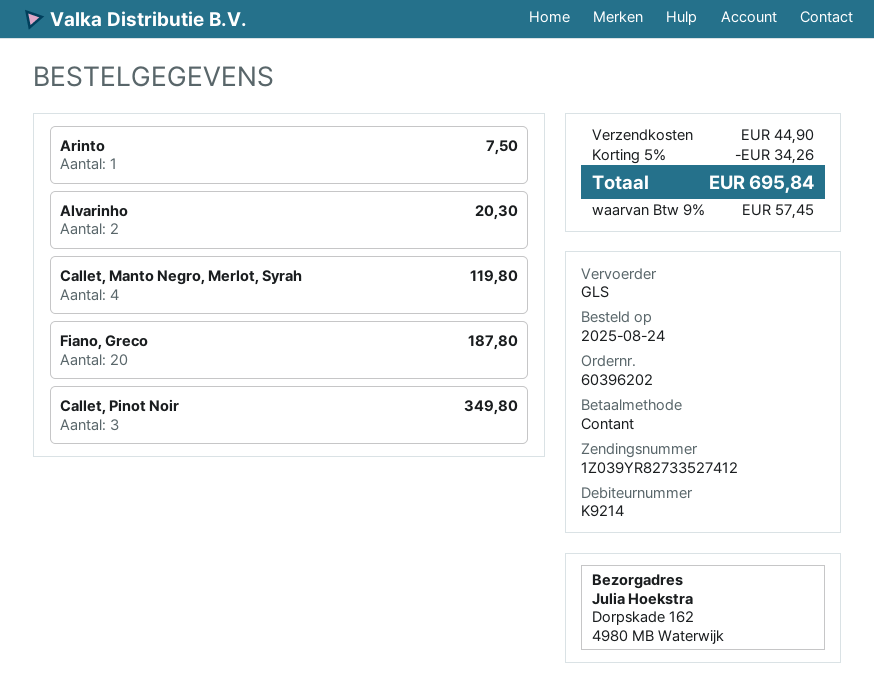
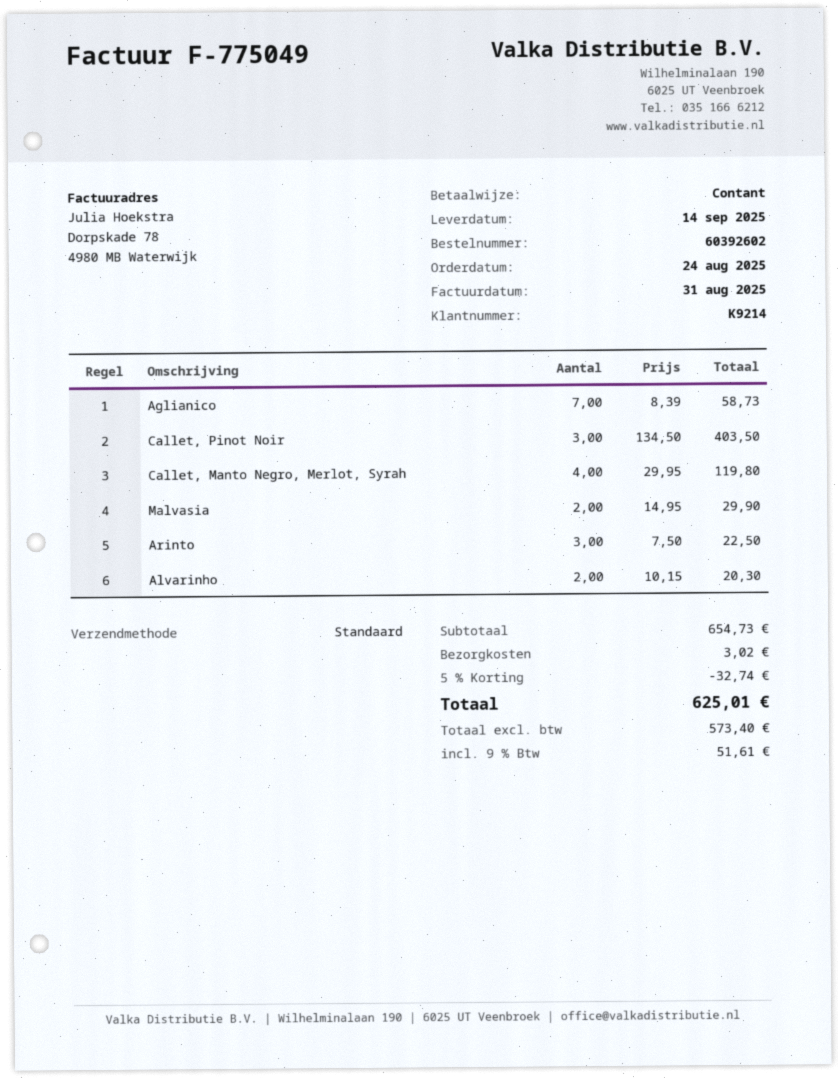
order number: 60396202 -> 60392602
shipping method: GLS -> standard
Arinto: 1 for 7.50 -> 3 for 22.50
Fiano, Greco: 20 for 187.80 -> none
Callet, Pinot Noir: 3 for 349.80 -> 3 for 403.50
Aglianico: none -> 7 for 58.73
Malvasia: none -> 2 for 29.90
discount: 5% = 34.26 -> 5% = 32.74
shipping: 44.90 -> 3.02
tax: 9% = 57.45 -> 9% = 51.61
total: 695.84 -> 625.01

